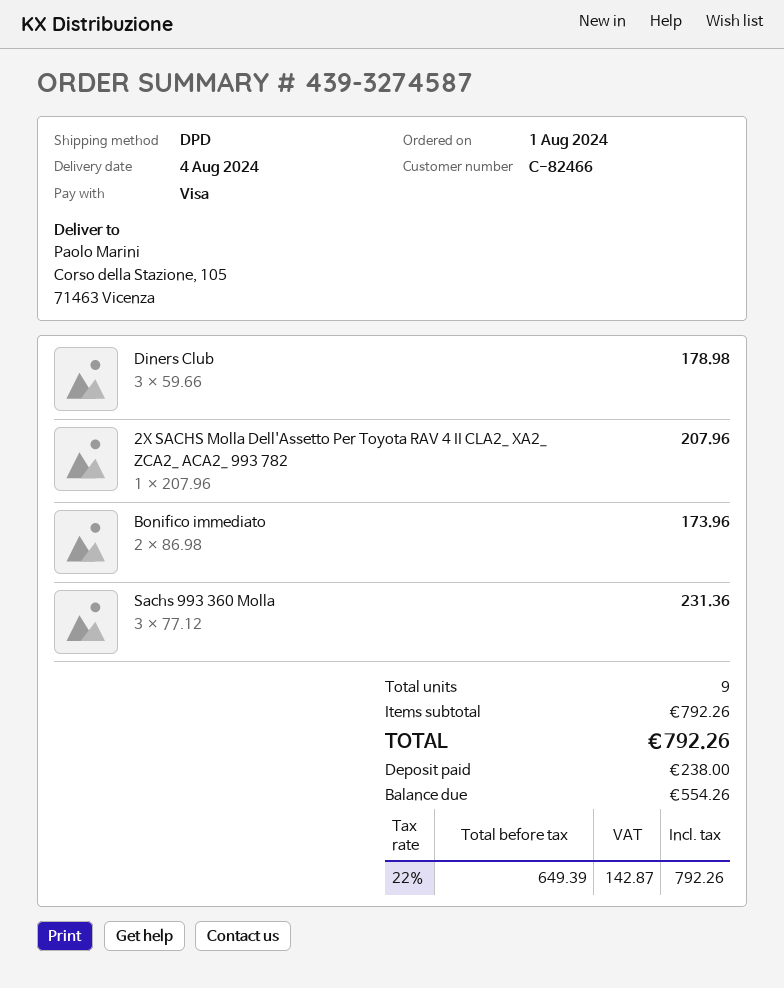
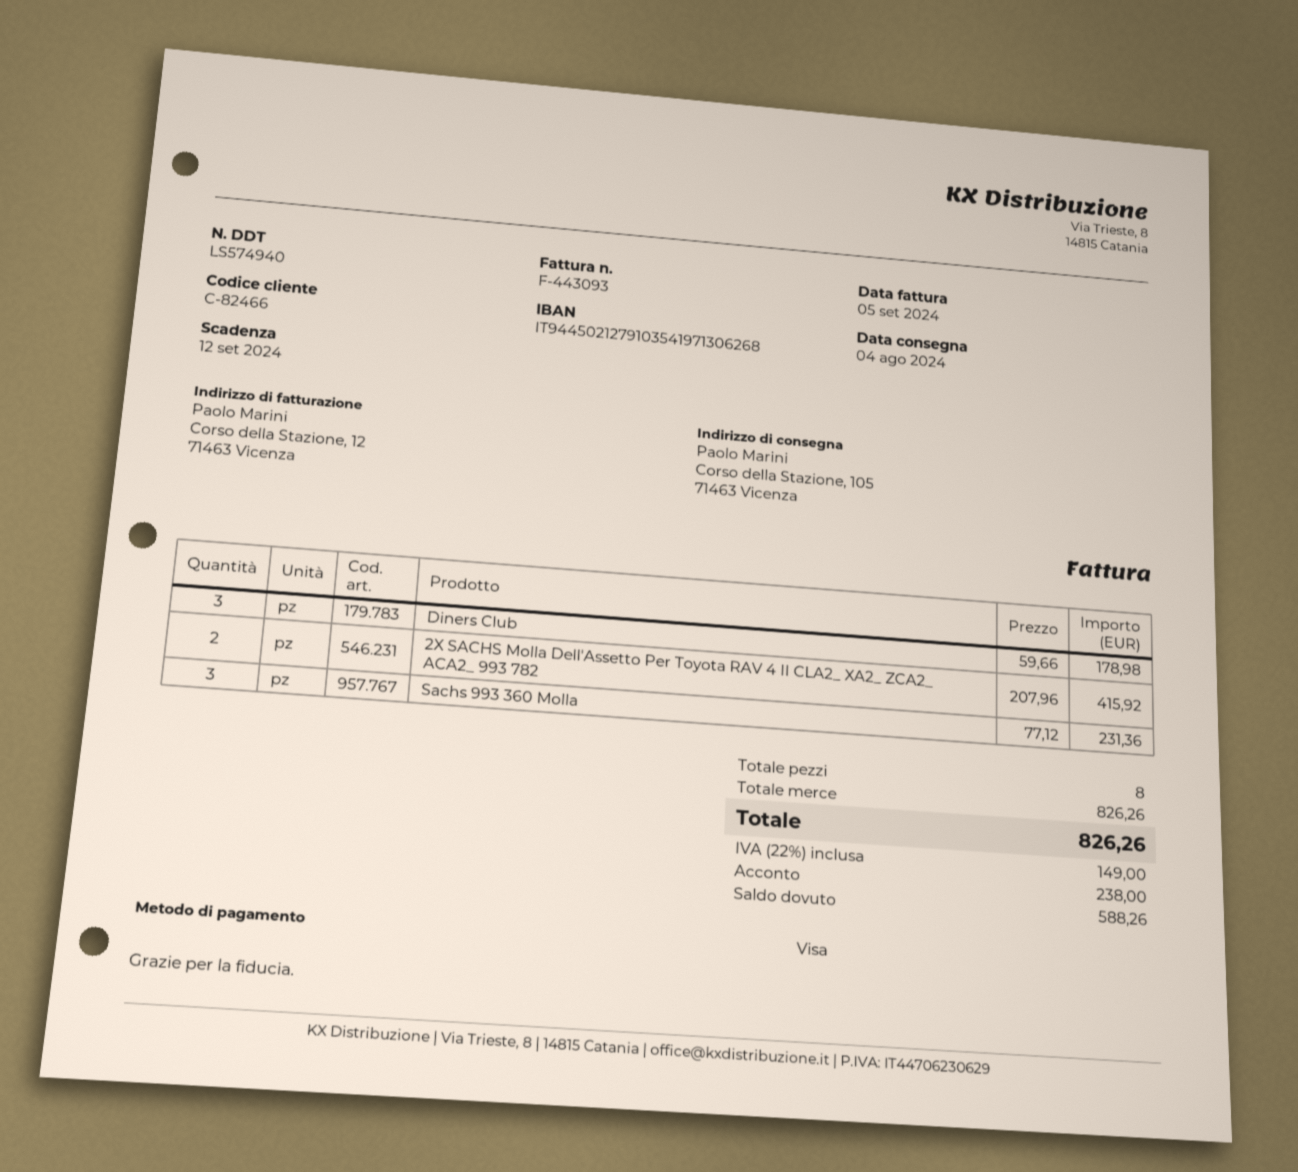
2X SACHS Molla Dell'Assetto Per Toyota RAV 4 II CLA2_ XA2_ ZCA2_ ACA2_ 993 782: 1 x 207.96 = 207.96 -> 2 x 207.96 = 415.92
Bonifico immediato: 2 x 86.98 = 173.96 -> none
total quantity: 9 -> 8
subtotal: 792.26 -> 826.26
tax: 22% = 142.87 -> 22% = 149.00
total: 792.26 -> 826.26
balance: 554.26 -> 588.26

